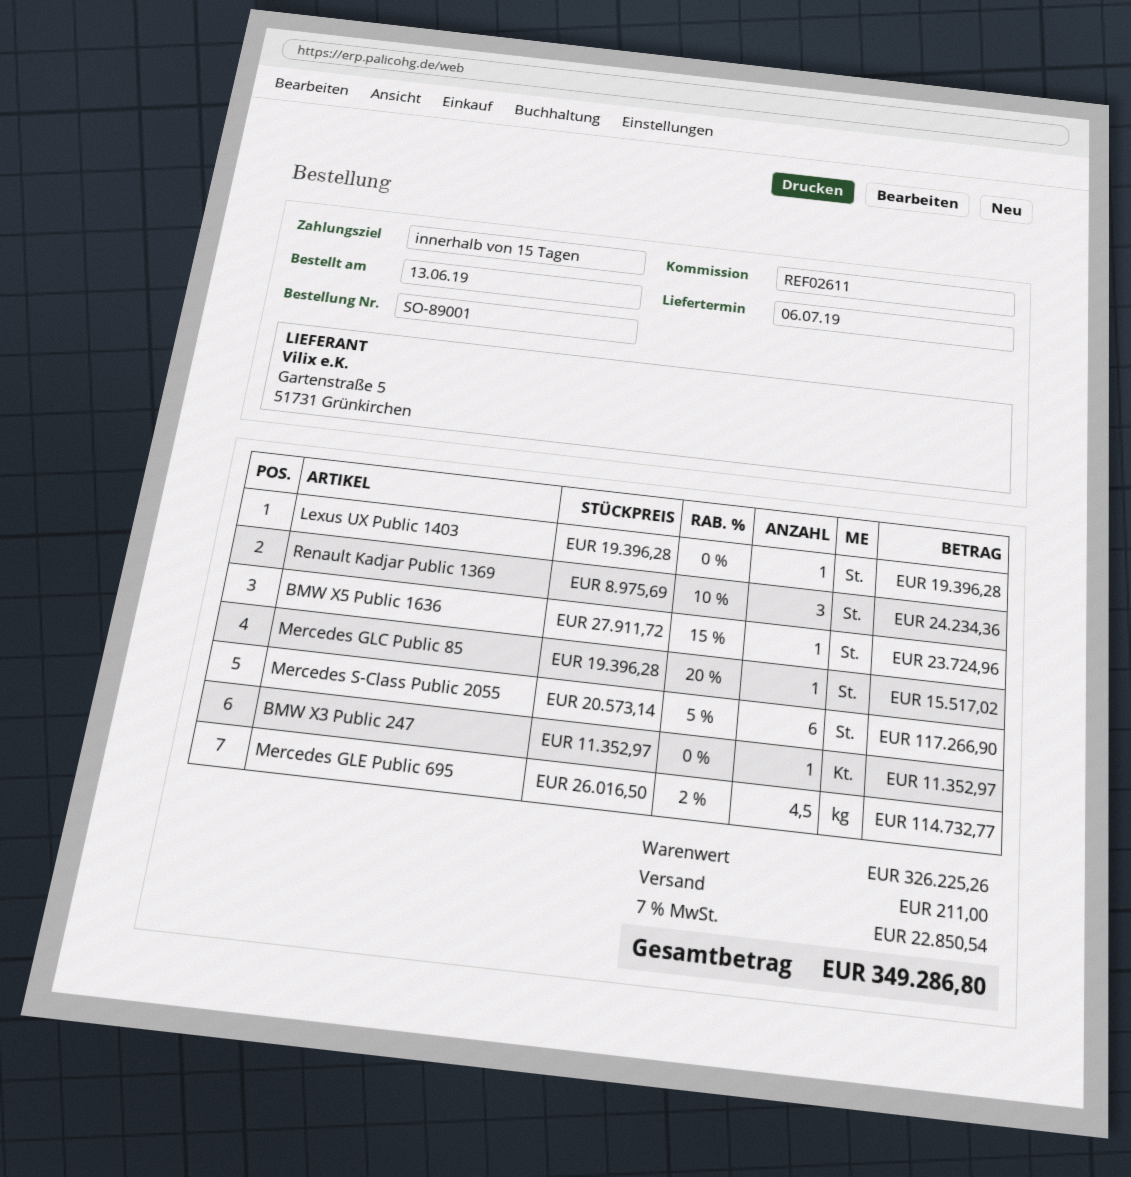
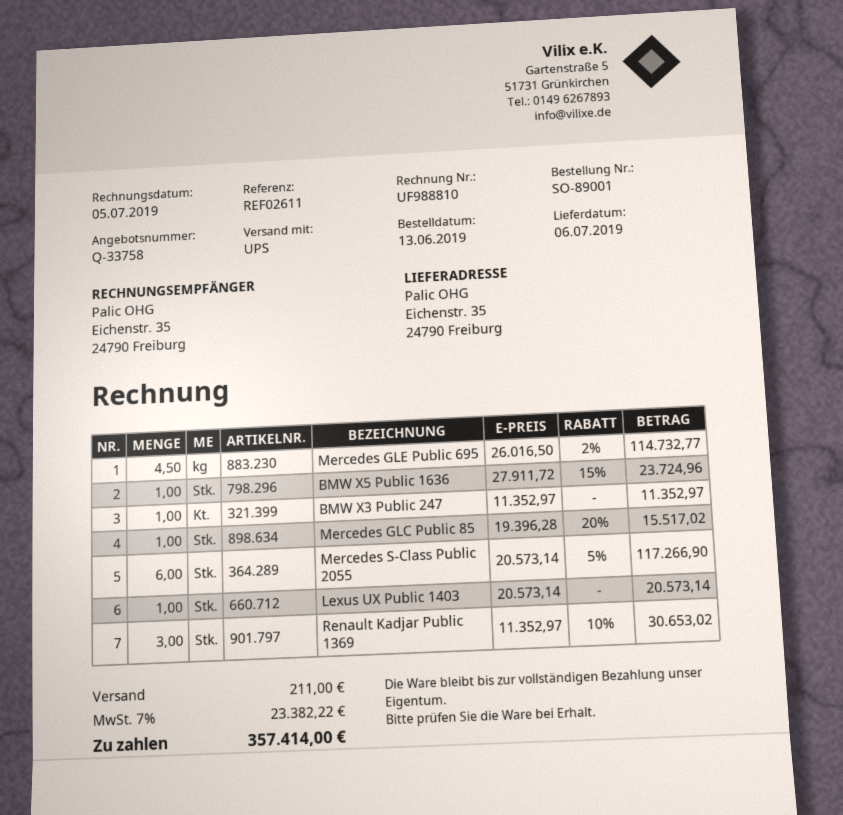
Lexus UX Public 1403: 1 x 19396.28 = 19396.28 -> 1 x 20573.14 = 20573.14
Renault Kadjar Public 1369: 3 x 8975.69 - 10% = 24234.36 -> 3 x 11352.97 - 10% = 30653.02
tax: 7% = 22850.54 -> 7% = 23382.22
total: 349286.80 -> 357414.00

